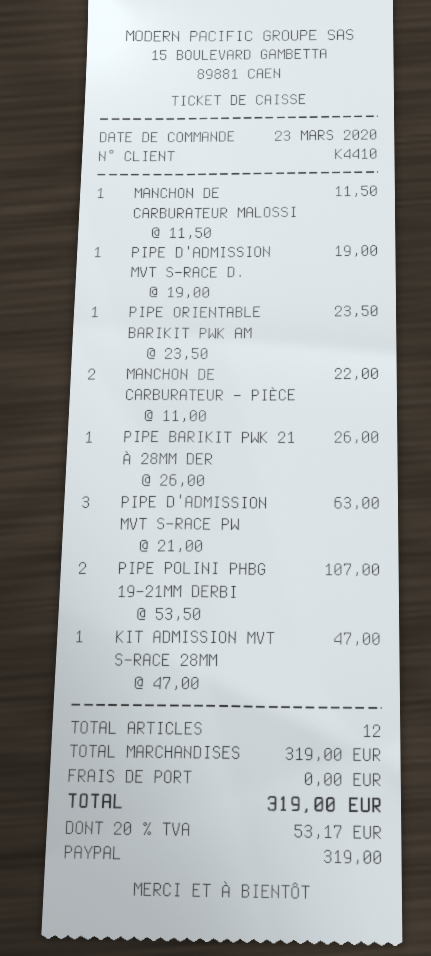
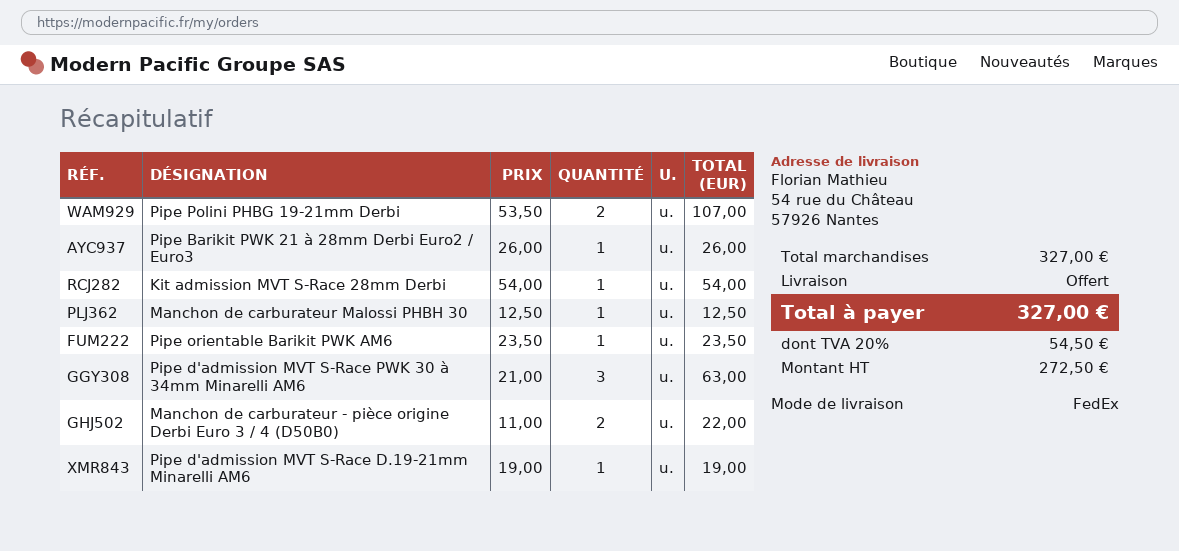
MANCHON DE CARBURATEUR MALOSSI: 1 x 11.50 = 11.50 -> 1 x 12.50 = 12.50
KIT ADMISSION MVT S-RACE 28MM: 1 x 47.00 = 47.00 -> 1 x 54.00 = 54.00
subtotal: 319.00 -> 327.00
tax: 20% = 53.17 -> 20% = 54.50
total: 319.00 -> 327.00

